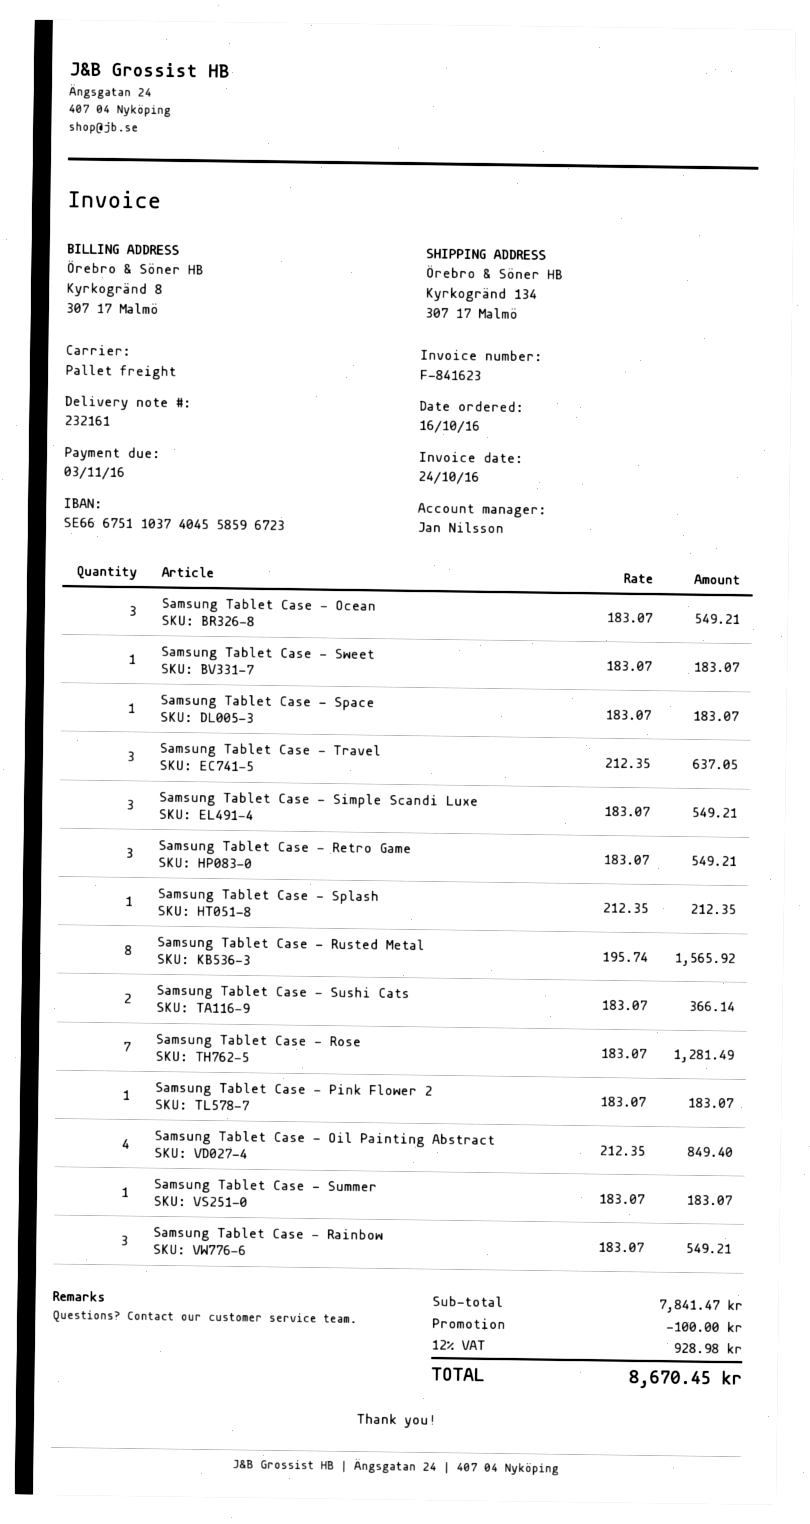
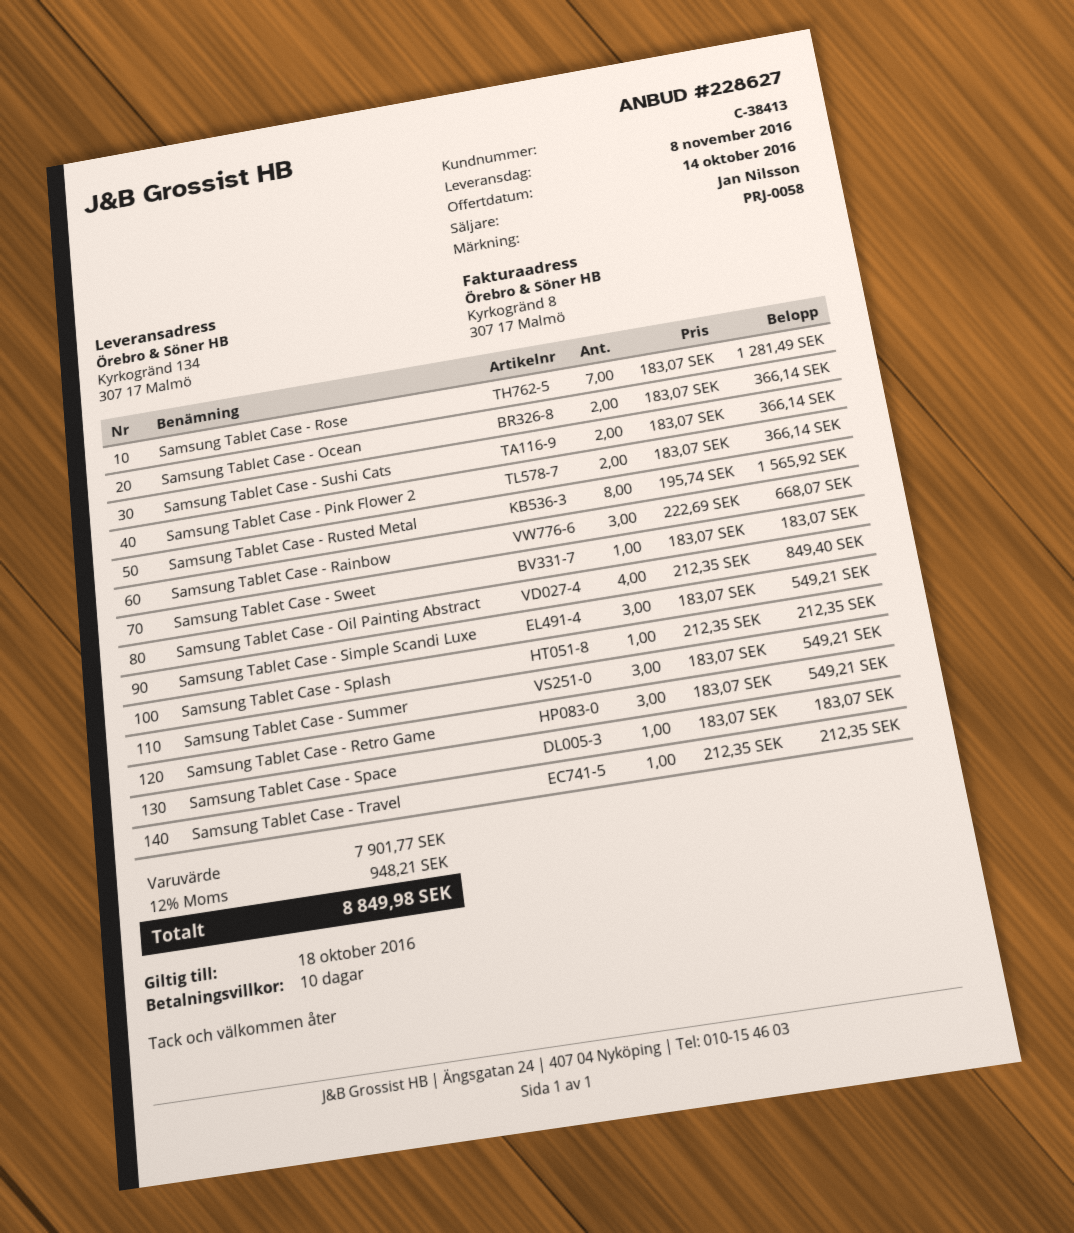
Samsung Tablet Case - Ocean: 3 x 183.07 = 549.21 -> 2 x 183.07 = 366.14
Samsung Tablet Case - Travel: 3 x 212.35 = 637.05 -> 1 x 212.35 = 212.35
Samsung Tablet Case - Pink Flower 2: 1 x 183.07 = 183.07 -> 2 x 183.07 = 366.14
Samsung Tablet Case - Summer: 1 x 183.07 = 183.07 -> 3 x 183.07 = 549.21
Samsung Tablet Case - Rainbow: 3 x 183.07 = 549.21 -> 3 x 222.69 = 668.07
subtotal: 7841.47 -> 7901.77
discount: 100.00 -> none
tax: 12% = 928.98 -> 12% = 948.21
total: 8670.45 -> 8849.98

